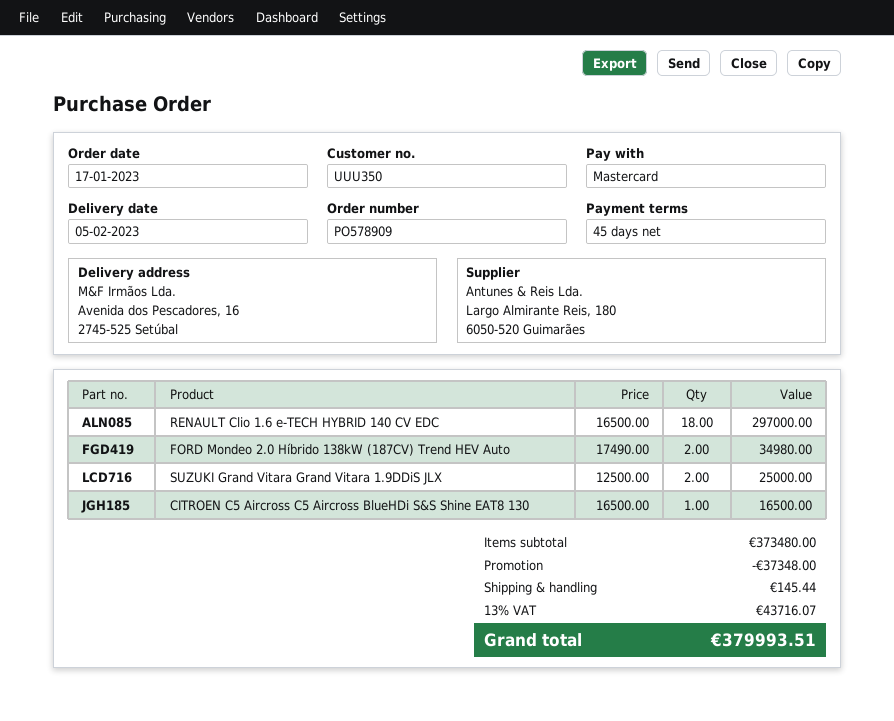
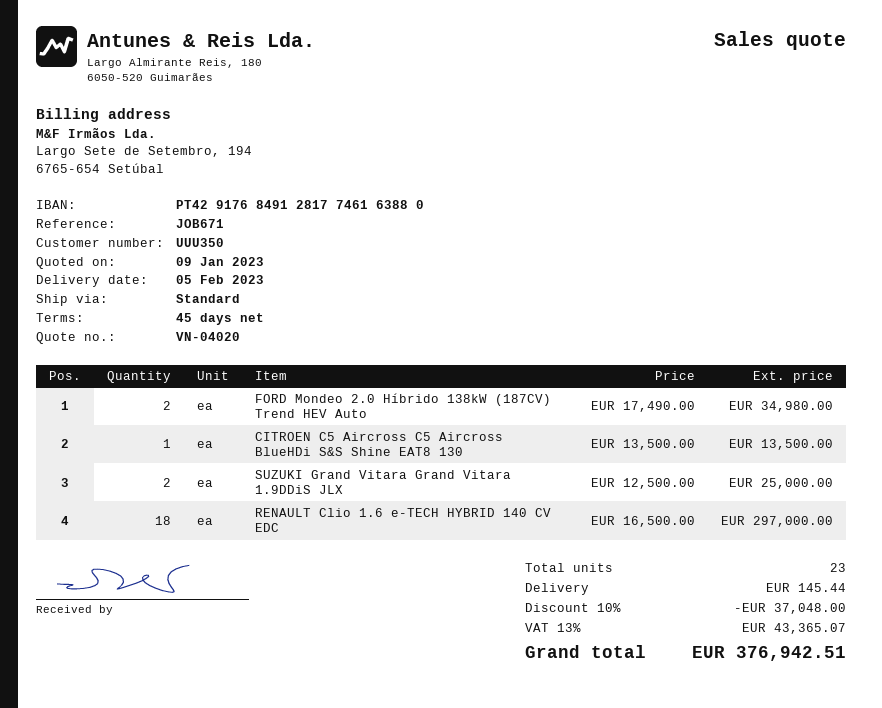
CITROEN C5 Aircross C5 Aircross BlueHDi S&S Shine EAT8 130: 1 x 16500.00 = 16500.00 -> 1 x 13500.00 = 13500.00
discount: 37348.00 -> 37048.00
tax: 13% = 43716.07 -> 13% = 43365.07
total: 379993.51 -> 376942.51

